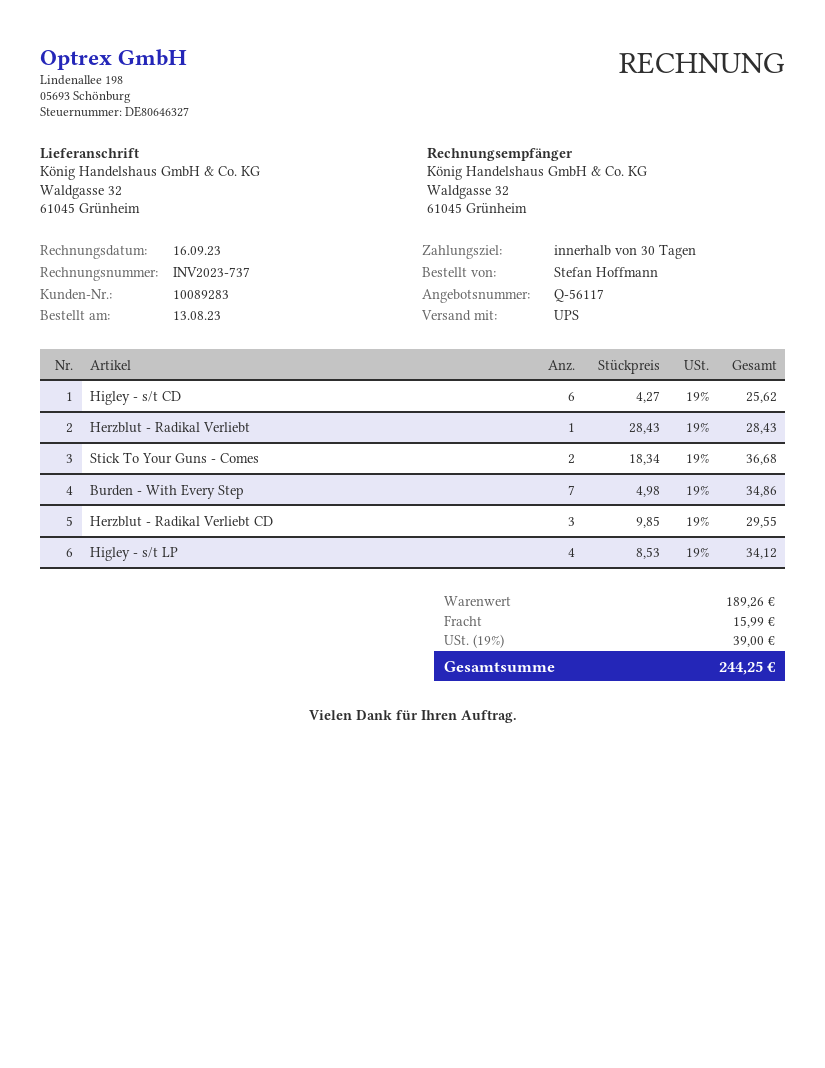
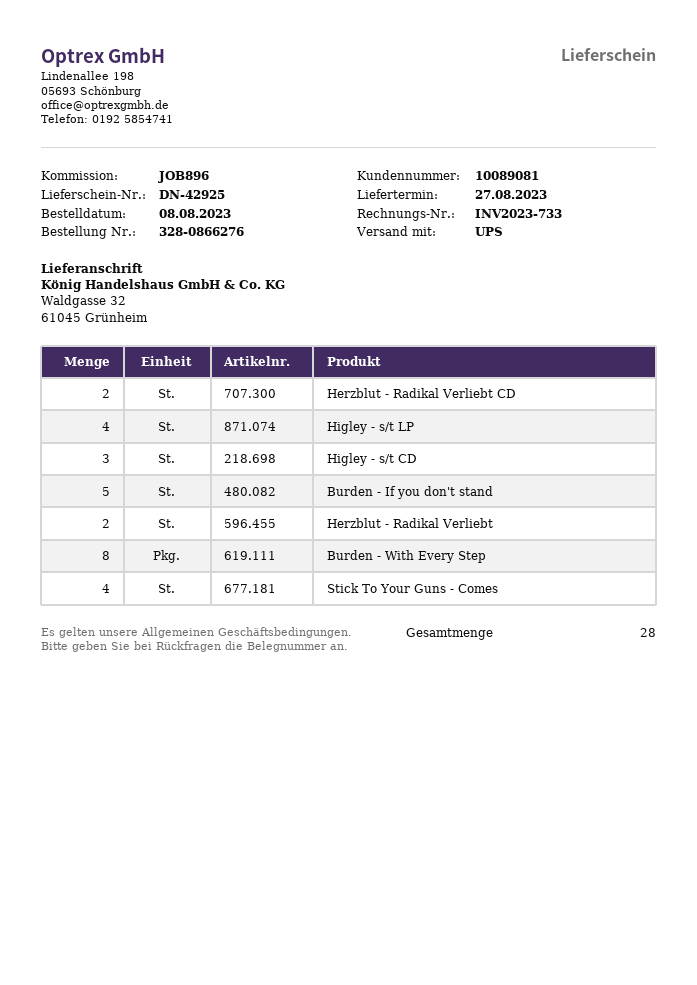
order date: 2023-08-13 -> 2023-08-08
invoice number: INV2023-737 -> INV2023-733
customer number: 10089283 -> 10089081
Higley - s/t CD: 6 -> 3
Herzblut - Radikal Verliebt: 1 -> 2
Stick To Your Guns - Comes: 2 -> 4
Burden - With Every Step: 7 -> 8
Herzblut - Radikal Verliebt CD: 3 -> 2
Burden - If you don't stand: none -> 5

